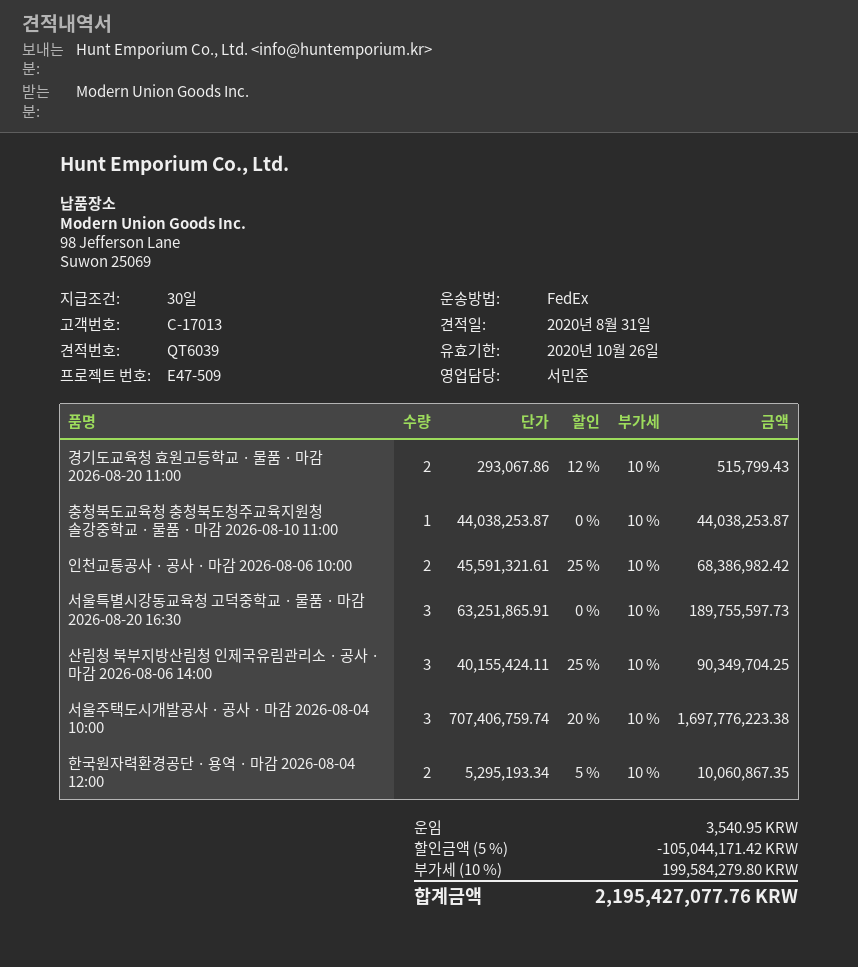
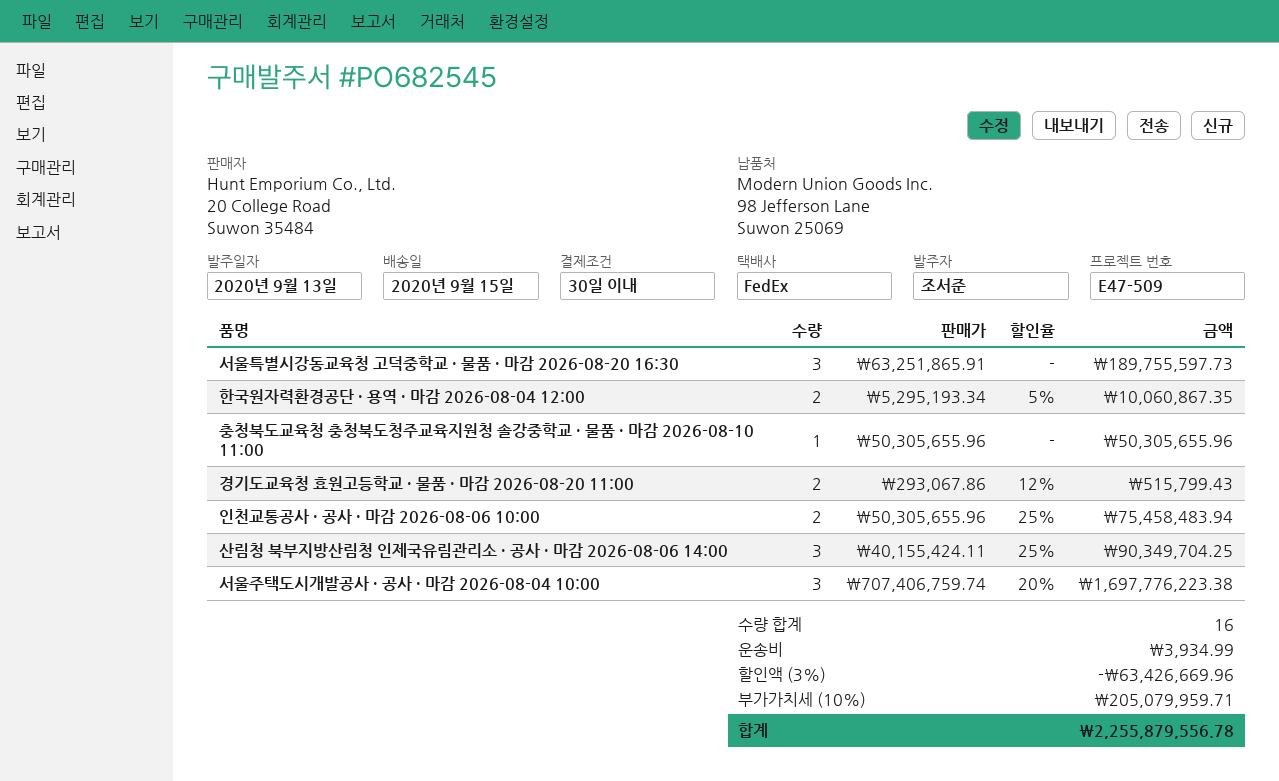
충청북도교육청 충청북도청주교육지원청 솔강중학교 · 물품 · 마감 2026-08-10 11:00: 1 x 44038253.87 = 44038253.87 -> 1 x 50305655.96 = 50305655.96
인천교통공사 · 공사 · 마감 2026-08-06 10:00: 2 x 45591321.61 - 25% = 68386982.42 -> 2 x 50305655.96 - 25% = 75458483.94
discount: 5% = 105044171.42 -> 3% = 63426669.96
shipping: 3540.95 -> 3934.99
tax: 10% = 199584279.80 -> 10% = 205079959.71
total: 2195427077.76 -> 2255879556.78

